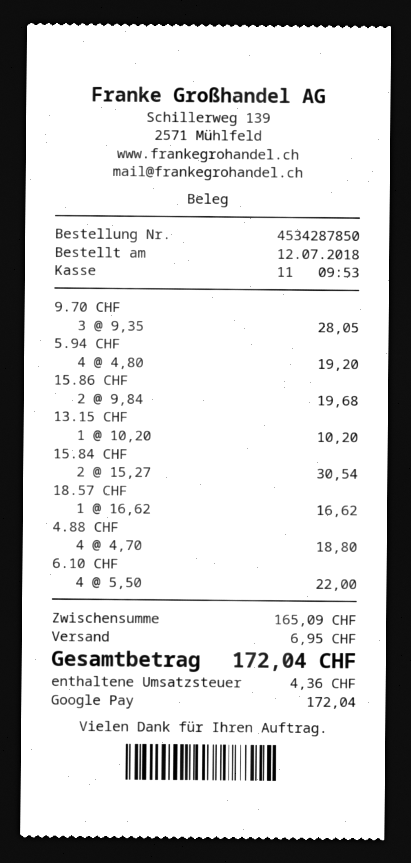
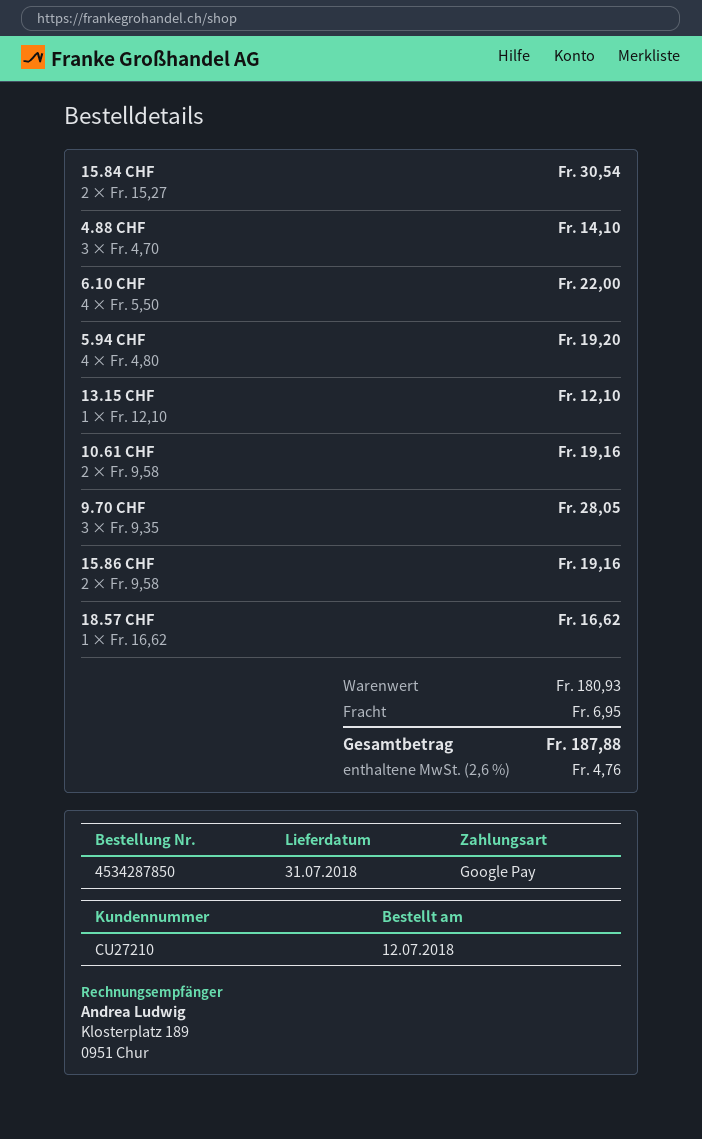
15.86 CHF: 2 x 9.84 = 19.68 -> 2 x 9.58 = 19.16
13.15 CHF: 1 x 10.20 = 10.20 -> 1 x 12.10 = 12.10
4.88 CHF: 4 x 4.70 = 18.80 -> 3 x 4.70 = 14.10
10.61 CHF: none -> 2 x 9.58 = 19.16
subtotal: 165.09 -> 180.93
tax: 4.36 -> 4.76
total: 172.04 -> 187.88

